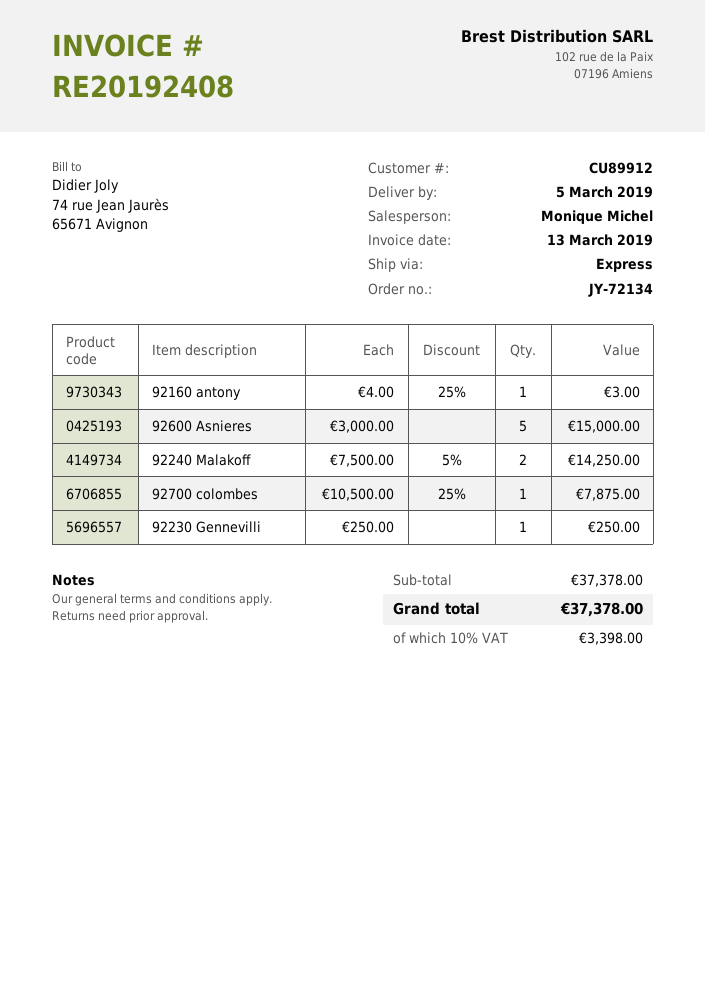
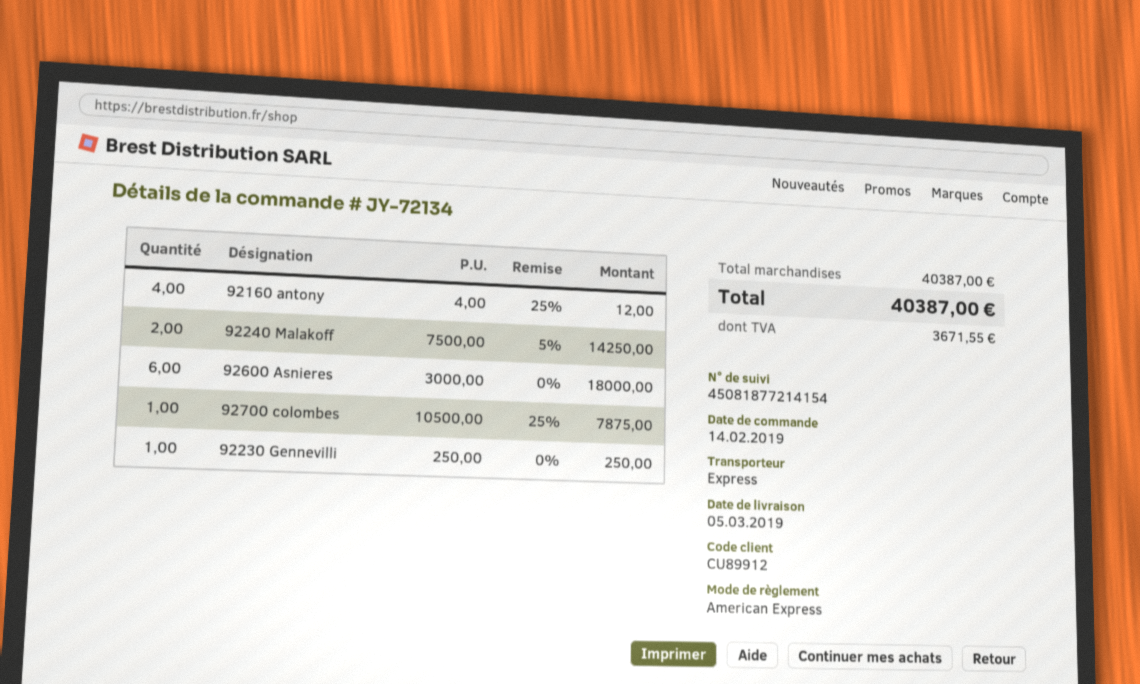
92160 antony: 1 x 4.00 - 25% = 3.00 -> 4 x 4.00 - 25% = 12.00
92600 Asnieres: 5 x 3000.00 = 15000.00 -> 6 x 3000.00 = 18000.00
subtotal: 37378.00 -> 40387.00
tax: 3398.00 -> 3671.55
total: 37378.00 -> 40387.00

